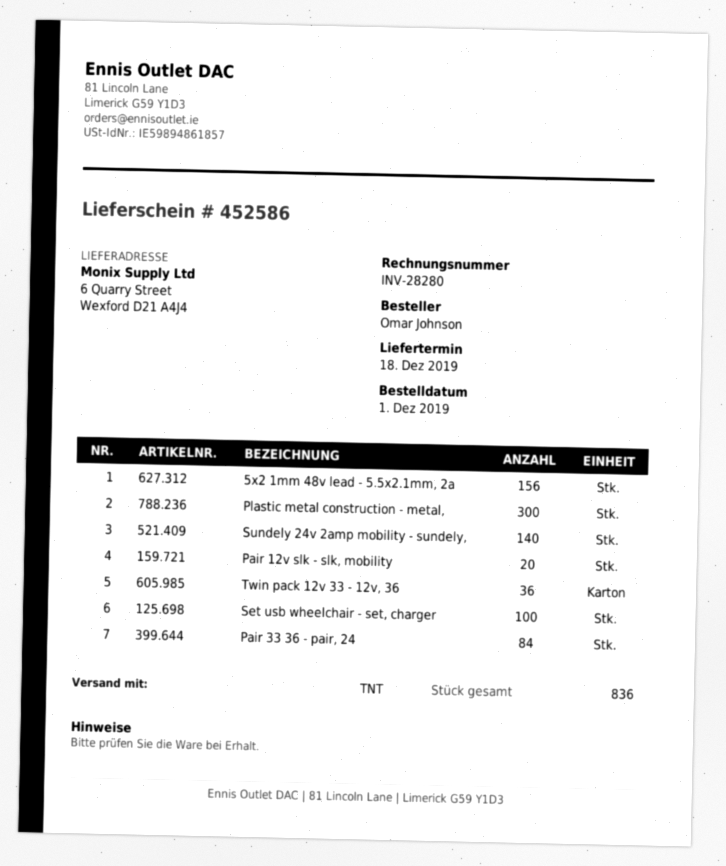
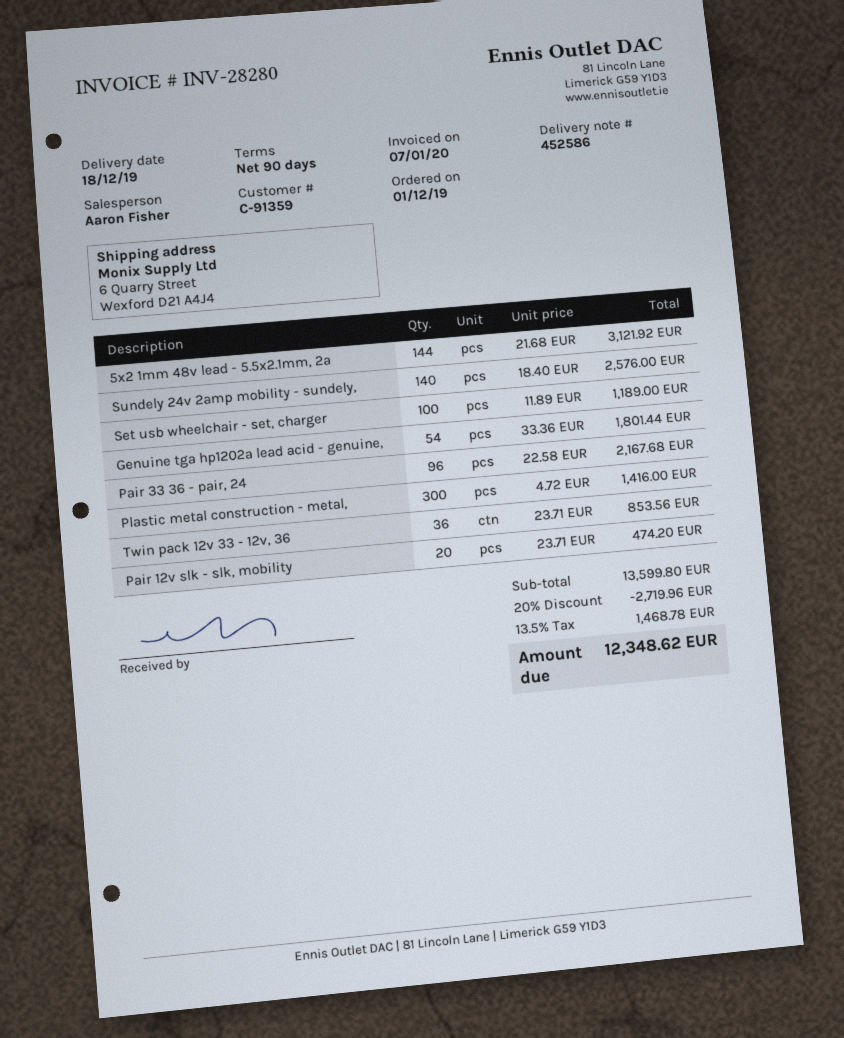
5x2 1mm 48v lead - 5.5x2.1mm, 2a: 156 -> 144
Pair 33 36 - pair, 24: 84 -> 96
Genuine tga hp1202a lead acid - genuine,: none -> 54

